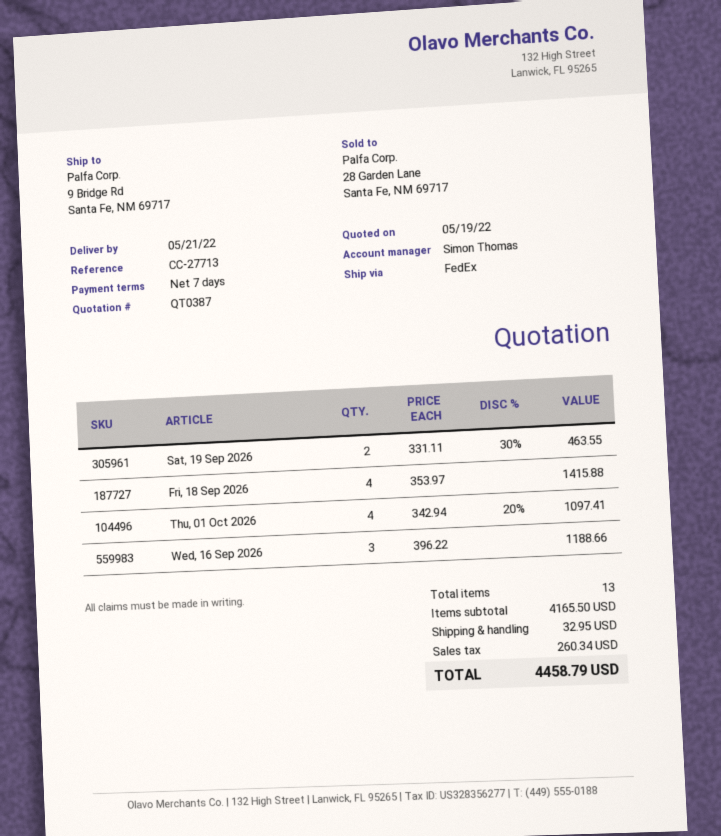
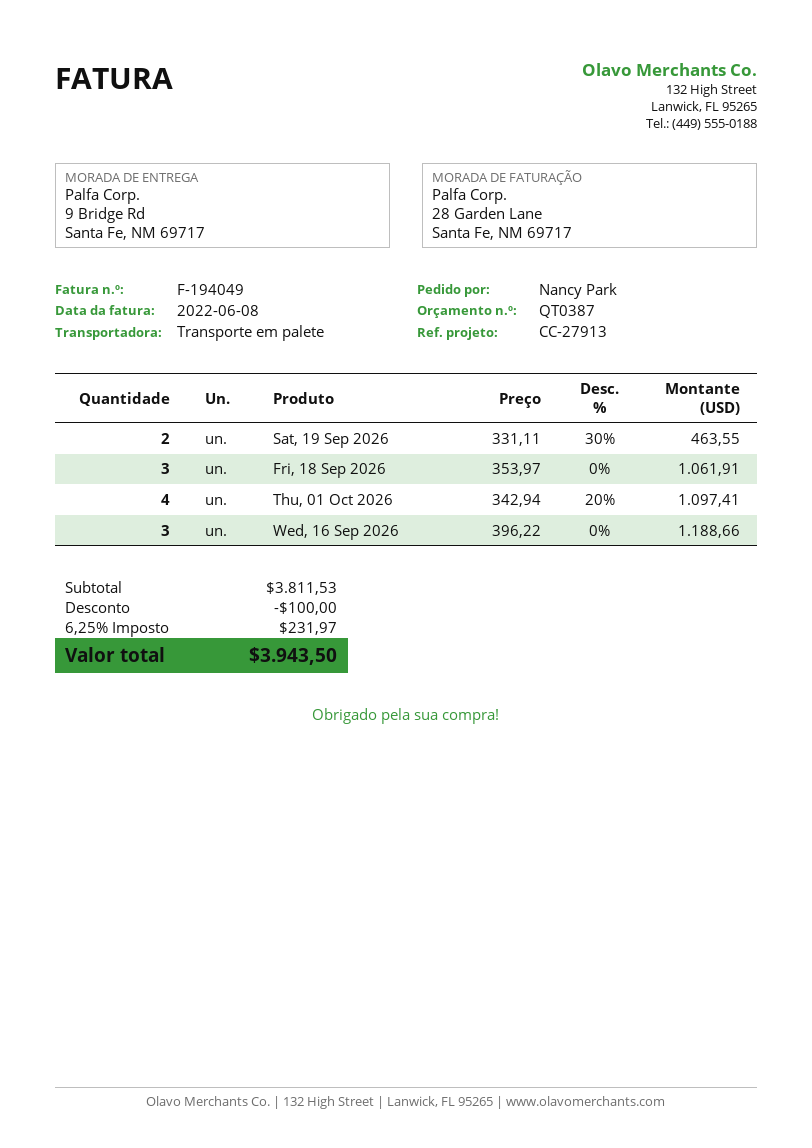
reference: CC-27713 -> CC-27913
shipping method: FedEx -> pallet freight
Fri, 18 Sep 2026: 4 x 353.97 = 1415.88 -> 3 x 353.97 = 1061.91
subtotal: 4165.50 -> 3811.53
discount: none -> 100.00
shipping: 32.95 -> none
tax: 260.34 -> 231.97
total: 4458.79 -> 3943.50

